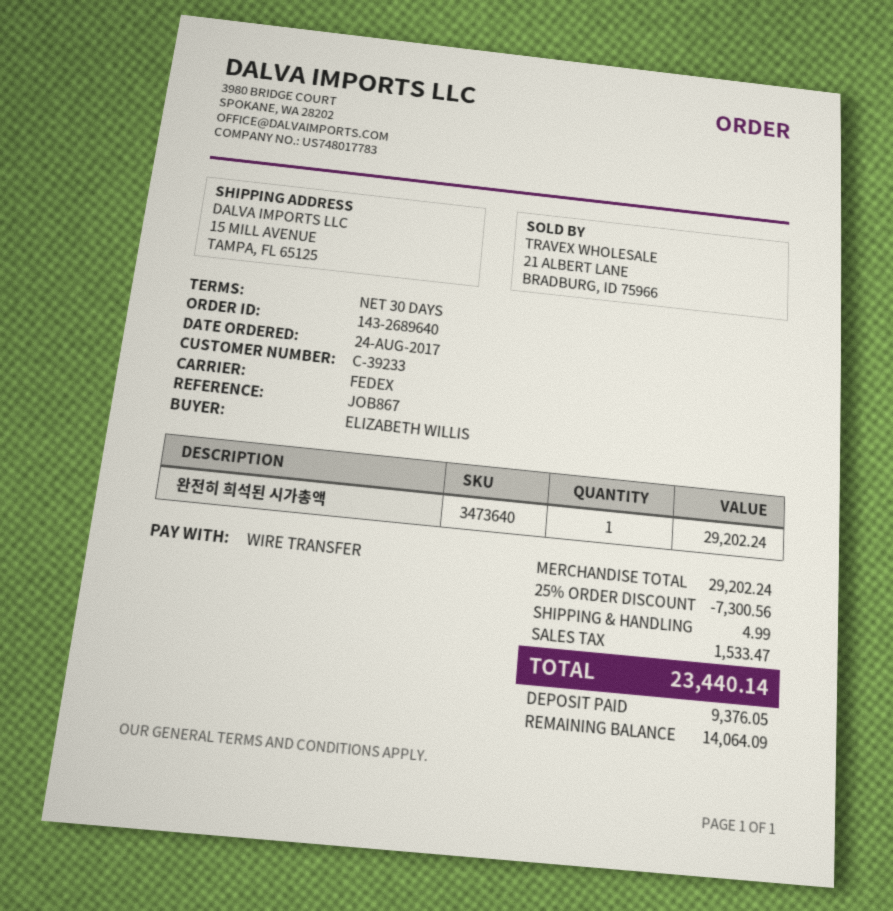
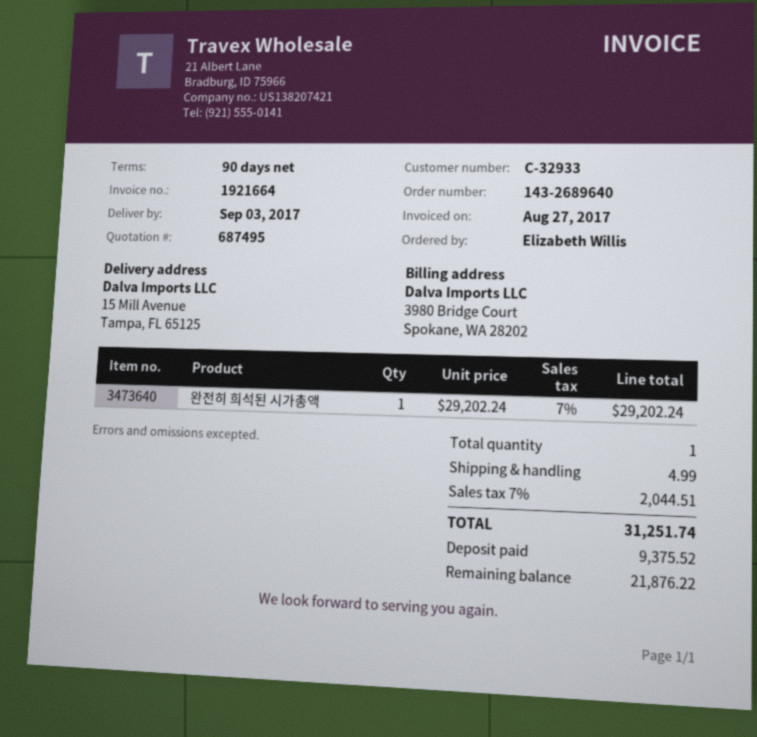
payment terms: 30 days -> 90 days
customer number: C-39233 -> C-32933
discount: 25% = 7300.56 -> none
tax: 1533.47 -> 2044.51
total: 23440.14 -> 31251.74
deposit: 9376.05 -> 9375.52
balance: 14064.09 -> 21876.22

